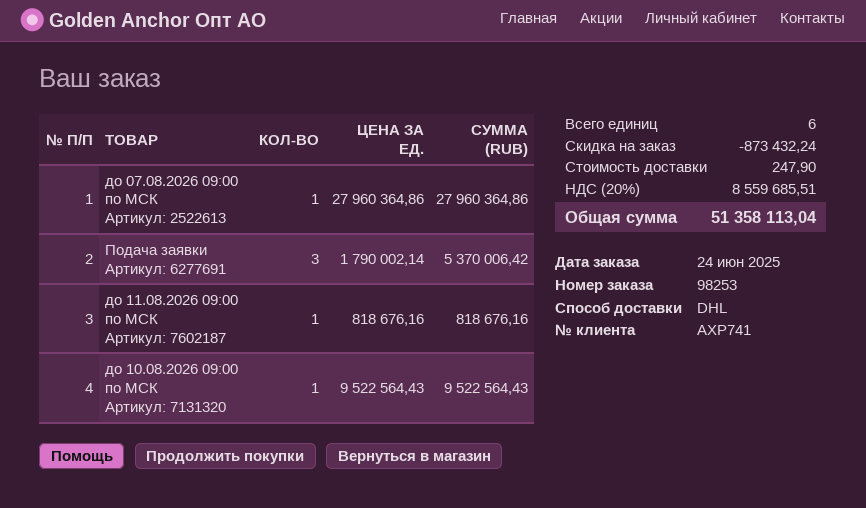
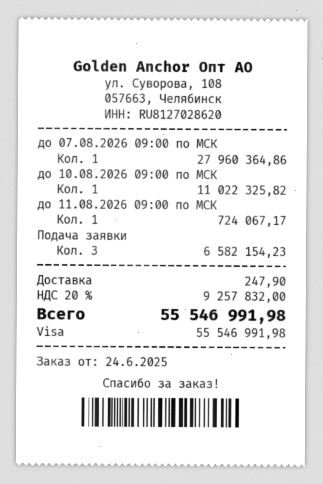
Подача заявки: 3 for 5370006.42 -> 3 for 6582154.23
до 11.08.2026 09:00 по МСК: 1 for 818676.16 -> 1 for 724067.17
до 10.08.2026 09:00 по МСК: 1 for 9522564.43 -> 1 for 11022325.82
discount: 873432.24 -> none
tax: 20% = 8559685.51 -> 20% = 9257832.00
total: 51358113.04 -> 55546991.98

